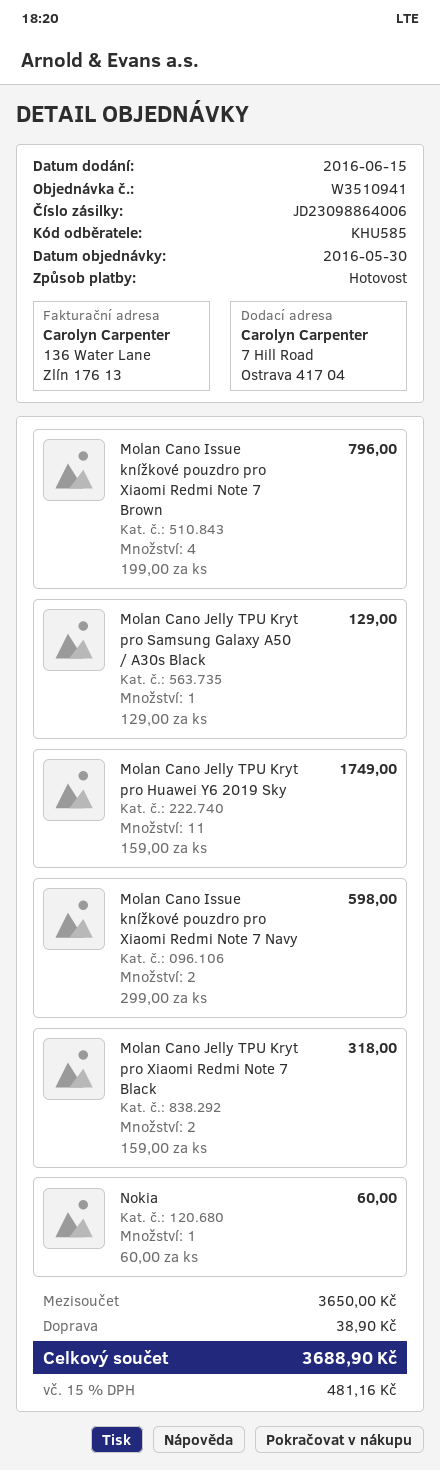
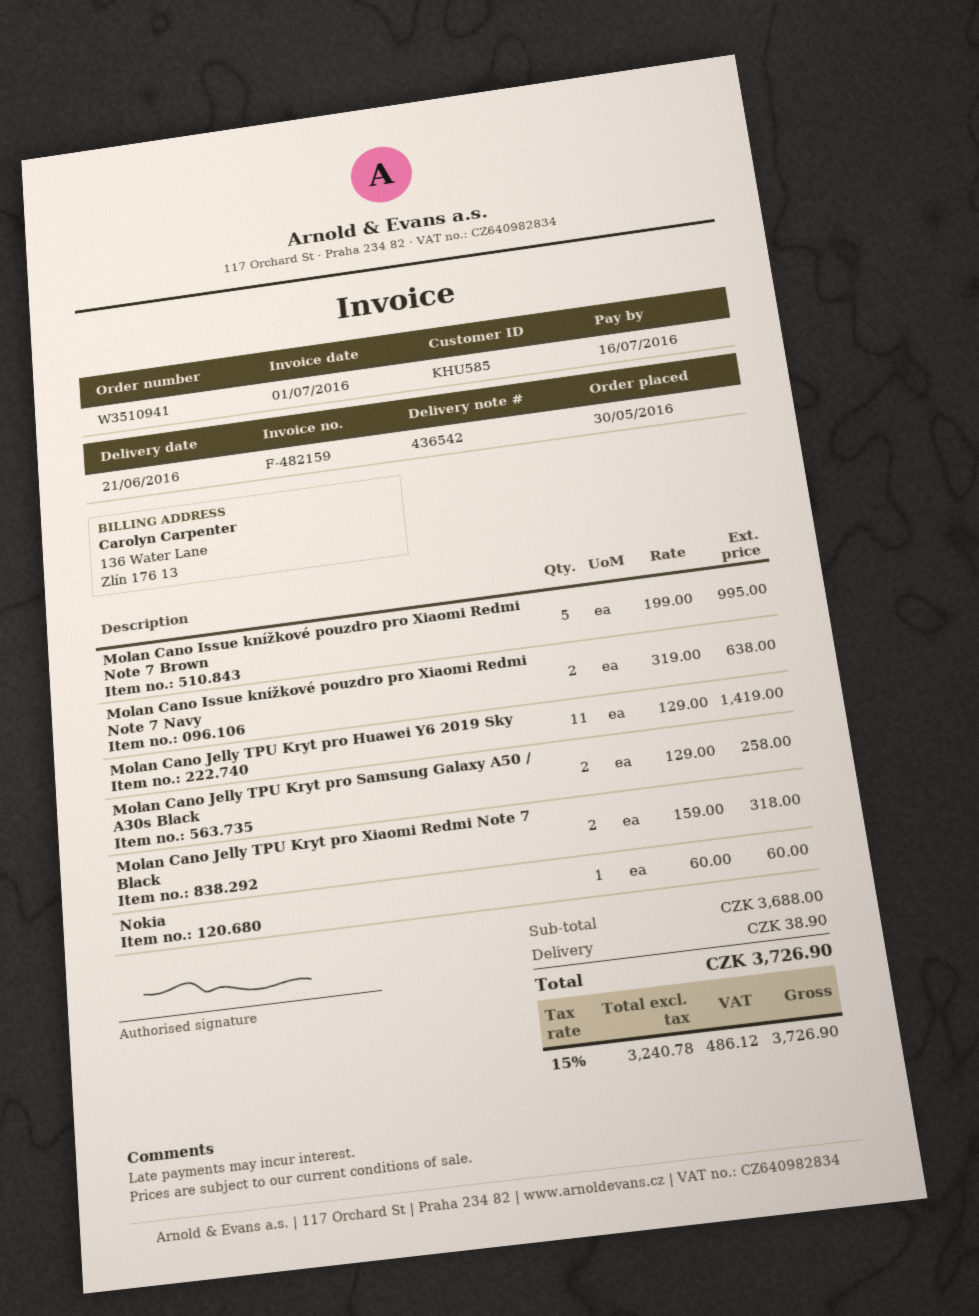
delivery date: 2016-06-15 -> 2016-06-21
Molan Cano Issue knížkové pouzdro pro Xiaomi Redmi Note 7 Brown: 4 x 199.00 = 796.00 -> 5 x 199.00 = 995.00
Molan Cano Jelly TPU Kryt pro Samsung Galaxy A50 / A30s Black: 1 x 129.00 = 129.00 -> 2 x 129.00 = 258.00
Molan Cano Jelly TPU Kryt pro Huawei Y6 2019 Sky: 11 x 159.00 = 1749.00 -> 11 x 129.00 = 1419.00
Molan Cano Issue knížkové pouzdro pro Xiaomi Redmi Note 7 Navy: 2 x 299.00 = 598.00 -> 2 x 319.00 = 638.00
subtotal: 3650.00 -> 3688.00
tax: 15% = 481.16 -> 15% = 486.12
total: 3688.90 -> 3726.90

